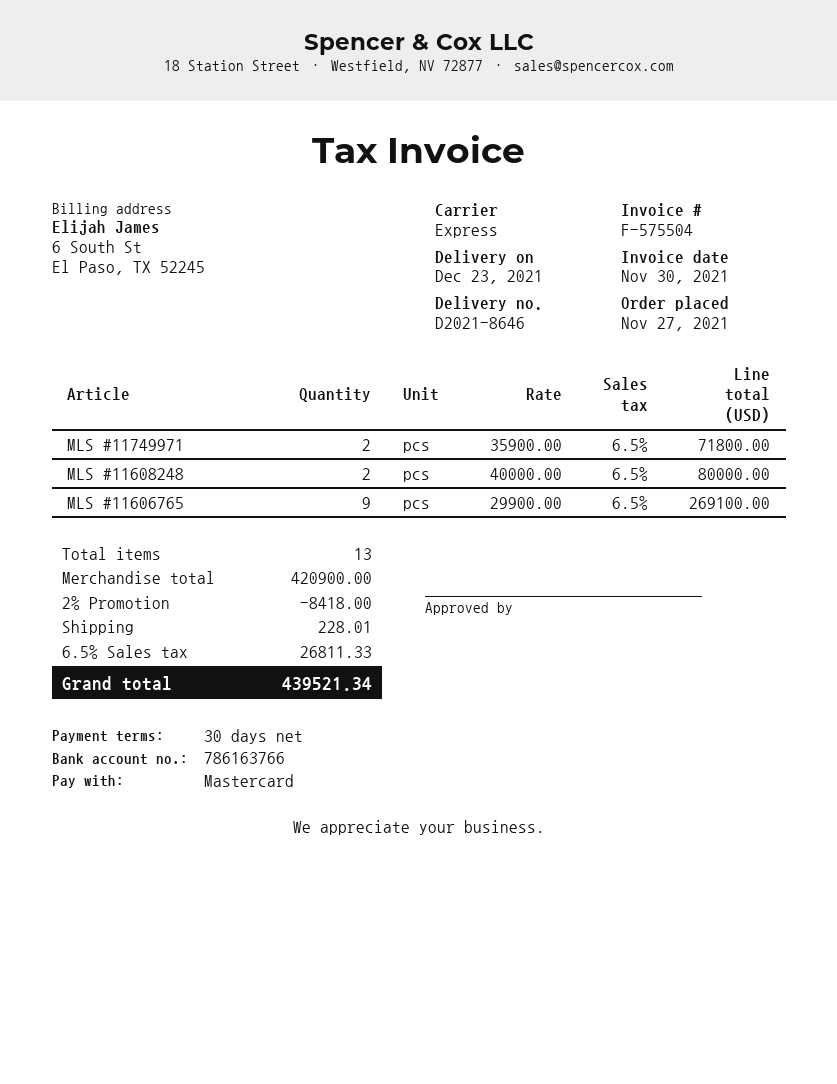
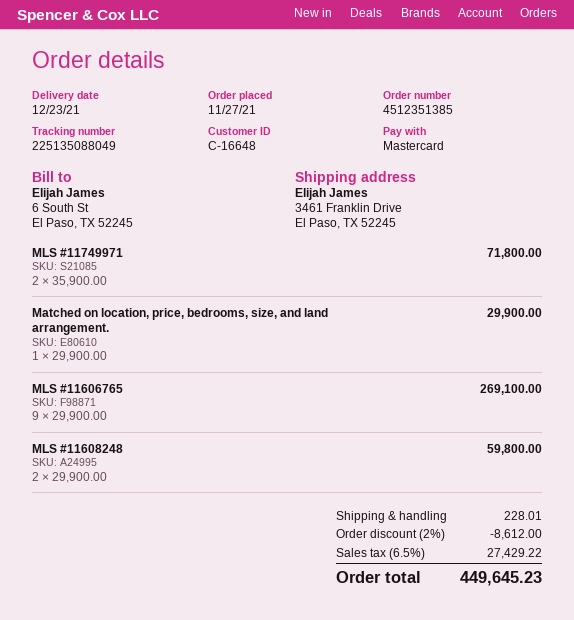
MLS #11608248: 2 x 40000.00 = 80000.00 -> 2 x 29900.00 = 59800.00
Matched on location, price, bedrooms, size, and land arrangement.: none -> 1 x 29900.00 = 29900.00
discount: 2% = 8418.00 -> 2% = 8612.00
tax: 6.5% = 26811.33 -> 6.5% = 27429.22
total: 439521.34 -> 449645.23

